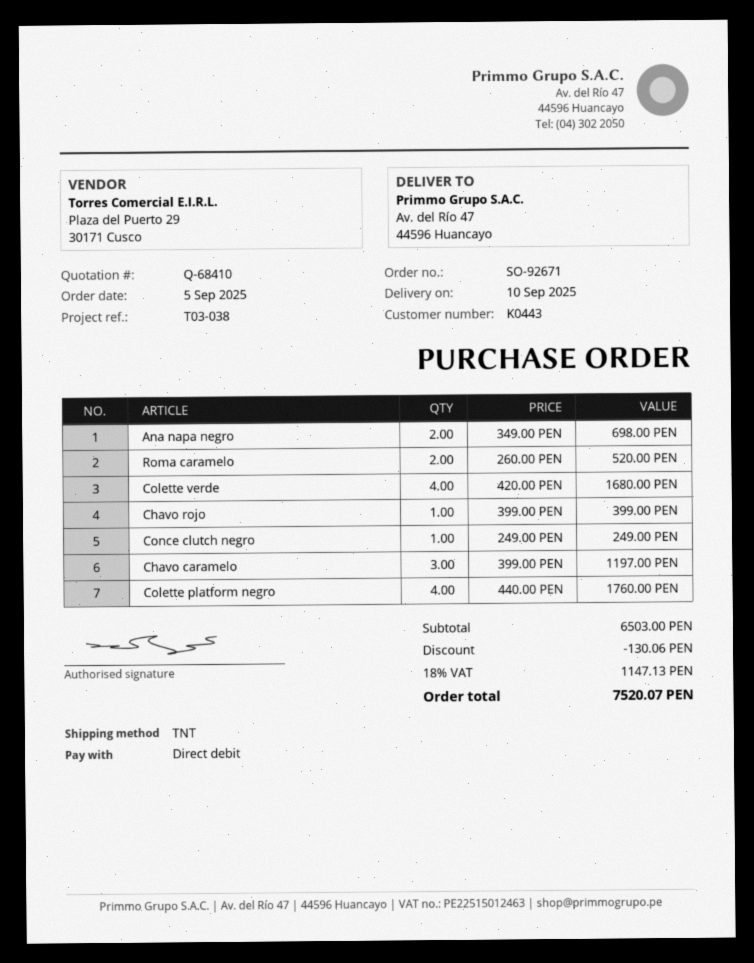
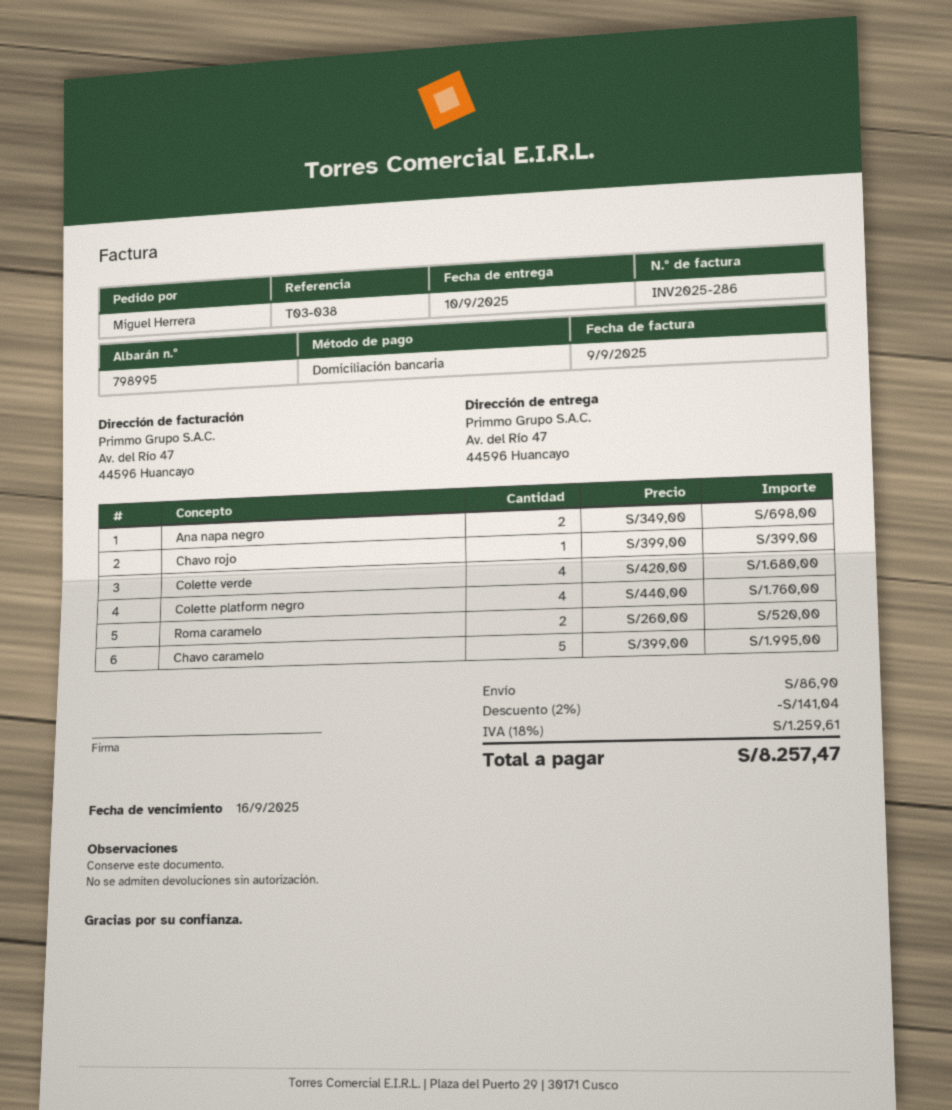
Conce clutch negro: 1 x 249.00 = 249.00 -> none
Chavo caramelo: 3 x 399.00 = 1197.00 -> 5 x 399.00 = 1995.00
discount: 130.06 -> 141.04
shipping: none -> 86.90
tax: 18% = 1147.13 -> 18% = 1259.61
total: 7520.07 -> 8257.47

